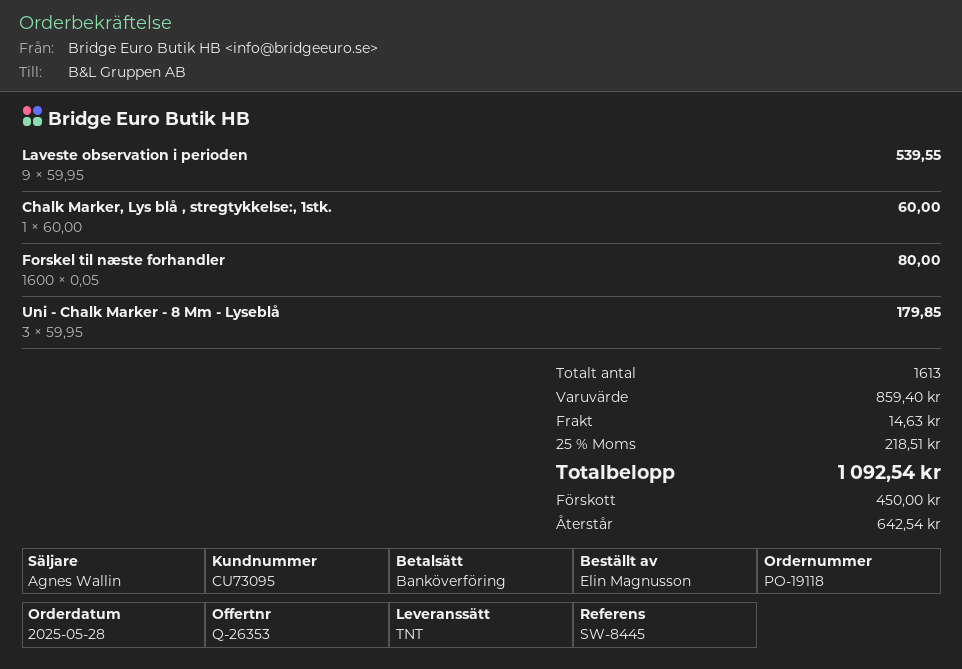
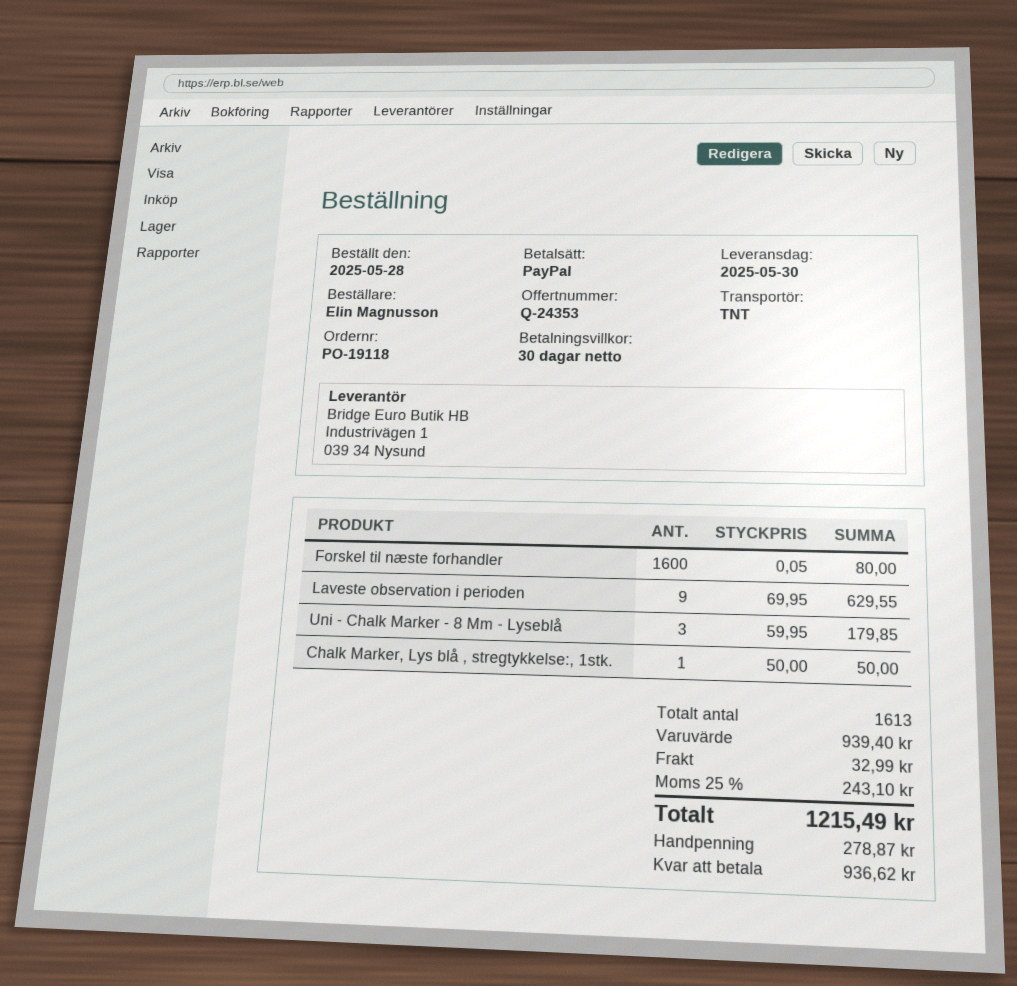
quote number: Q-26353 -> Q-24353
payment method: bank transfer -> PayPal
Laveste observation i perioden: 9 x 59.95 = 539.55 -> 9 x 69.95 = 629.55
Chalk Marker, Lys blå , stregtykkelse:, 1stk.: 1 x 60.00 = 60.00 -> 1 x 50.00 = 50.00
subtotal: 859.40 -> 939.40
shipping: 14.63 -> 32.99
tax: 25% = 218.51 -> 25% = 243.10
total: 1092.54 -> 1215.49
deposit: 450.00 -> 278.87
balance: 642.54 -> 936.62

